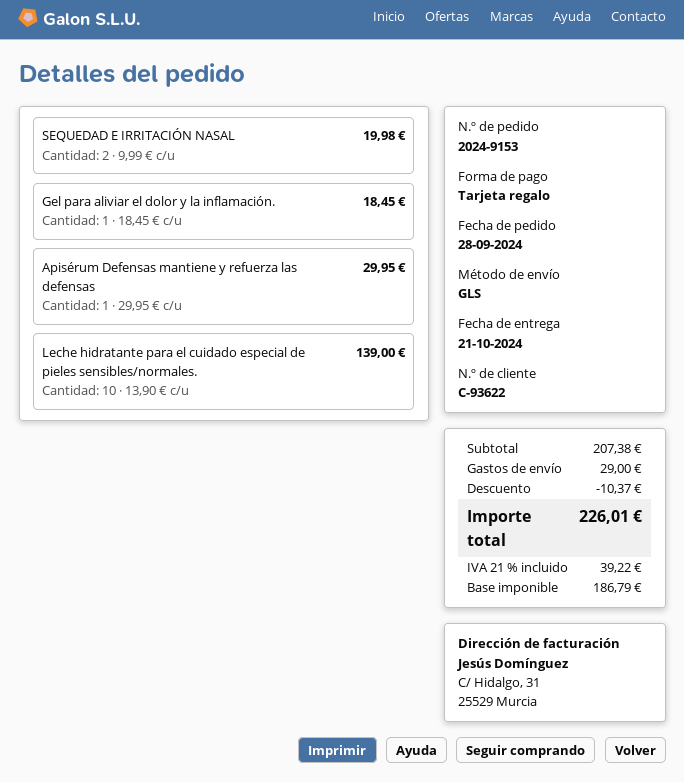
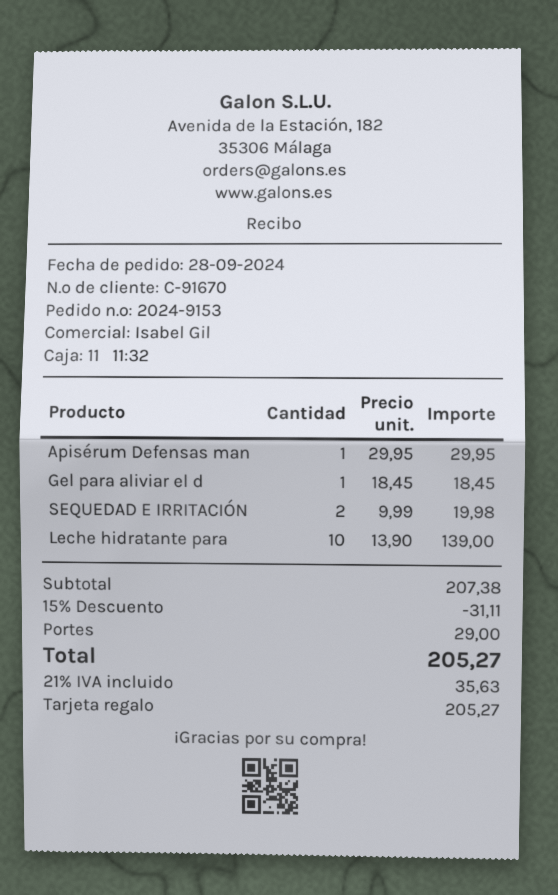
customer number: C-93622 -> C-91670
discount: 10.37 -> 31.11
tax: 21% = 39.22 -> 21% = 35.63
total: 226.01 -> 205.27

